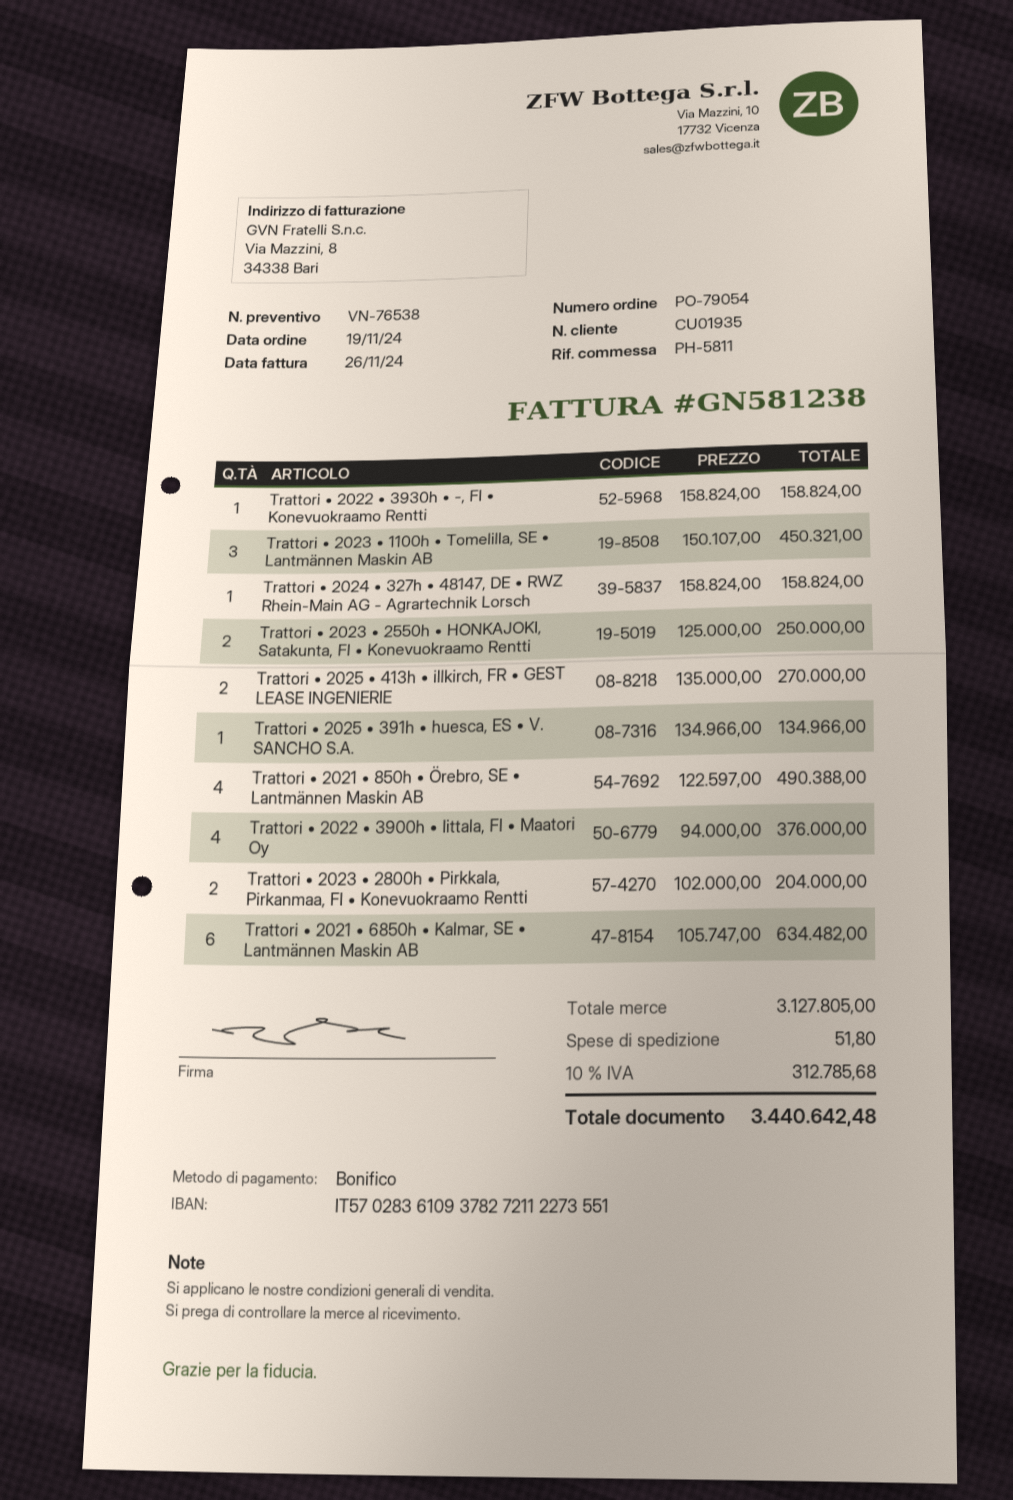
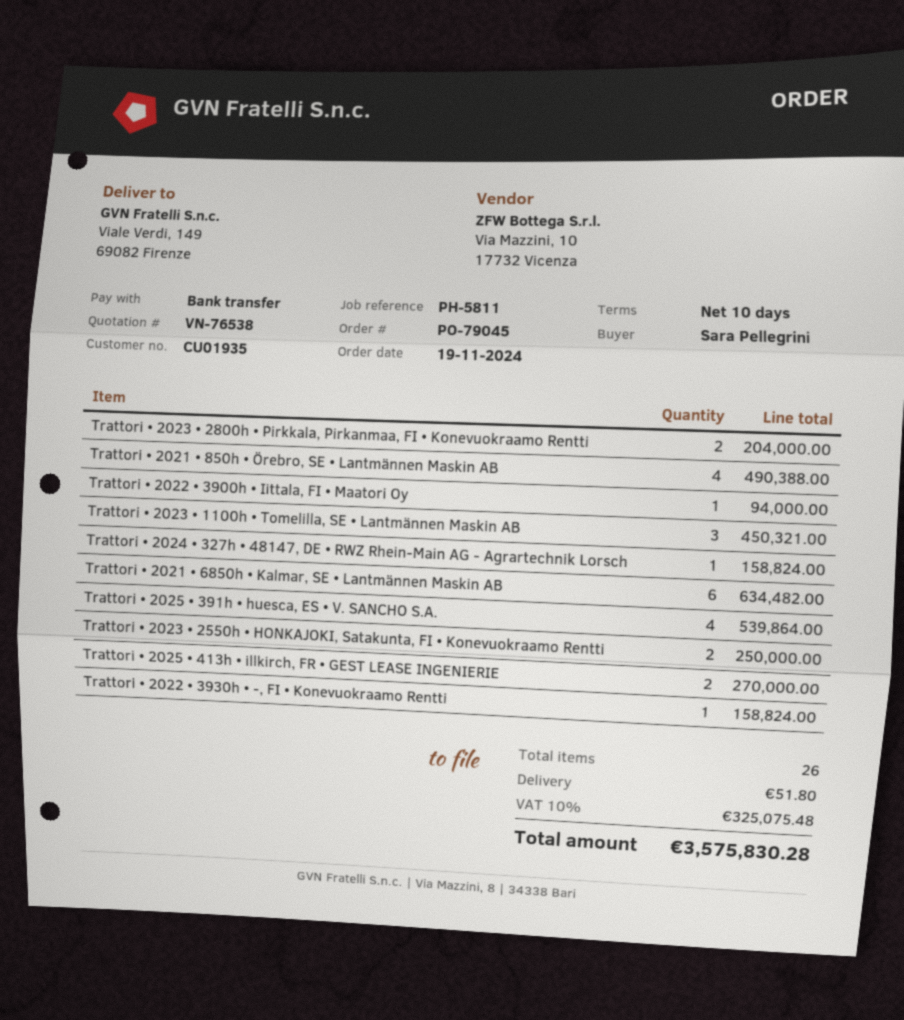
order number: PO-79054 -> PO-79045
Trattori • 2025 • 391h • huesca, ES • V. SANCHO S.A.: 1 for 134966.00 -> 4 for 539864.00
Trattori • 2022 • 3900h • Iittala, FI • Maatori Oy: 4 for 376000.00 -> 1 for 94000.00
tax: 10% = 312785.68 -> 10% = 325075.48
total: 3440642.48 -> 3575830.28

